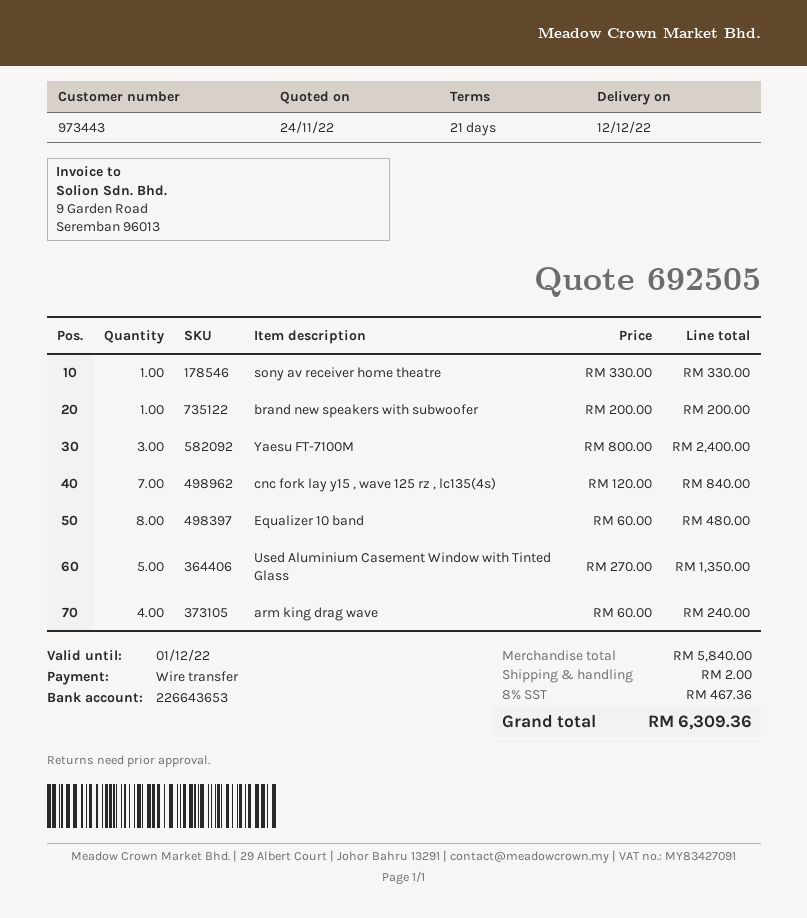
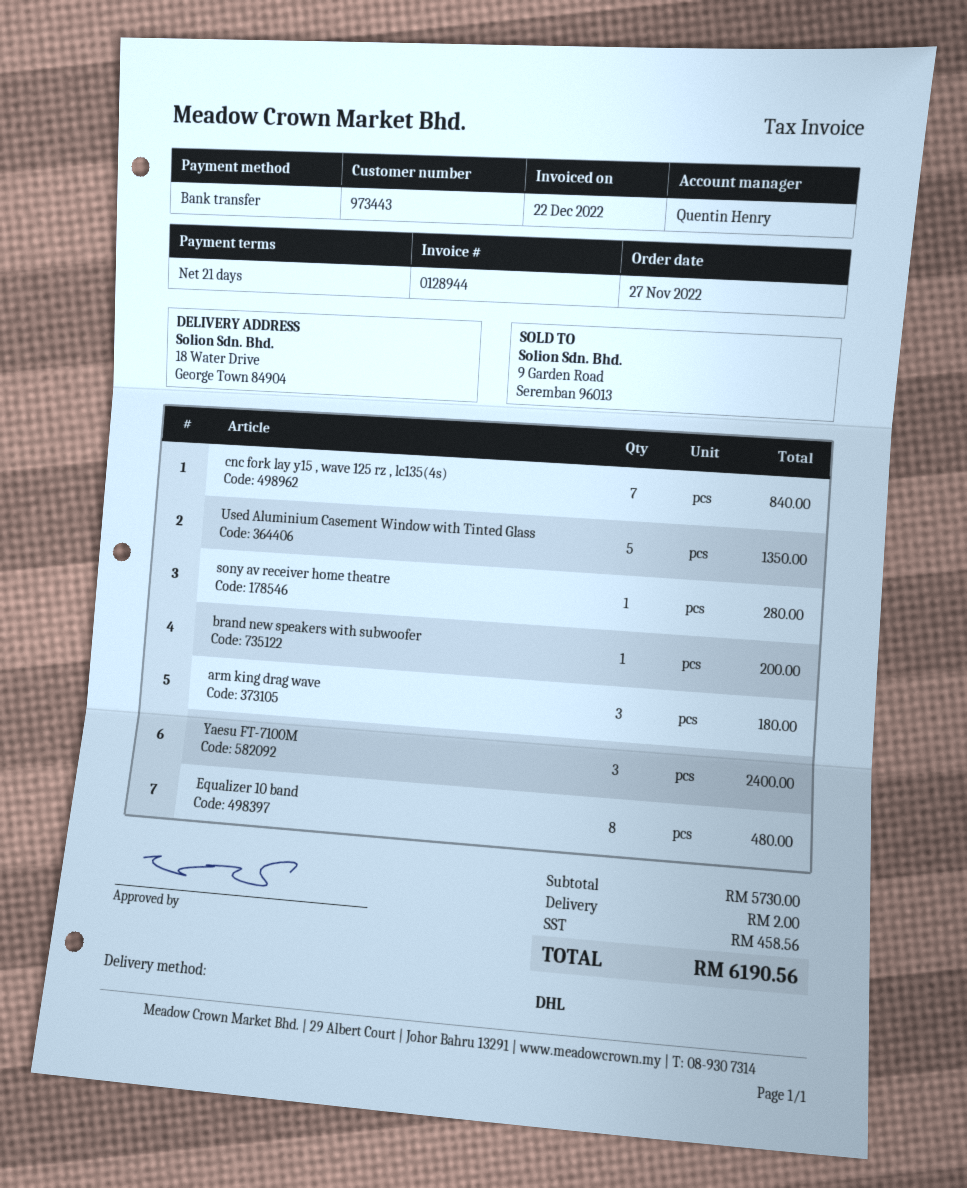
sony av receiver home theatre: 1 for 330.00 -> 1 for 280.00
arm king drag wave: 4 for 240.00 -> 3 for 180.00
subtotal: 5840.00 -> 5730.00
tax: 467.36 -> 458.56
total: 6309.36 -> 6190.56

